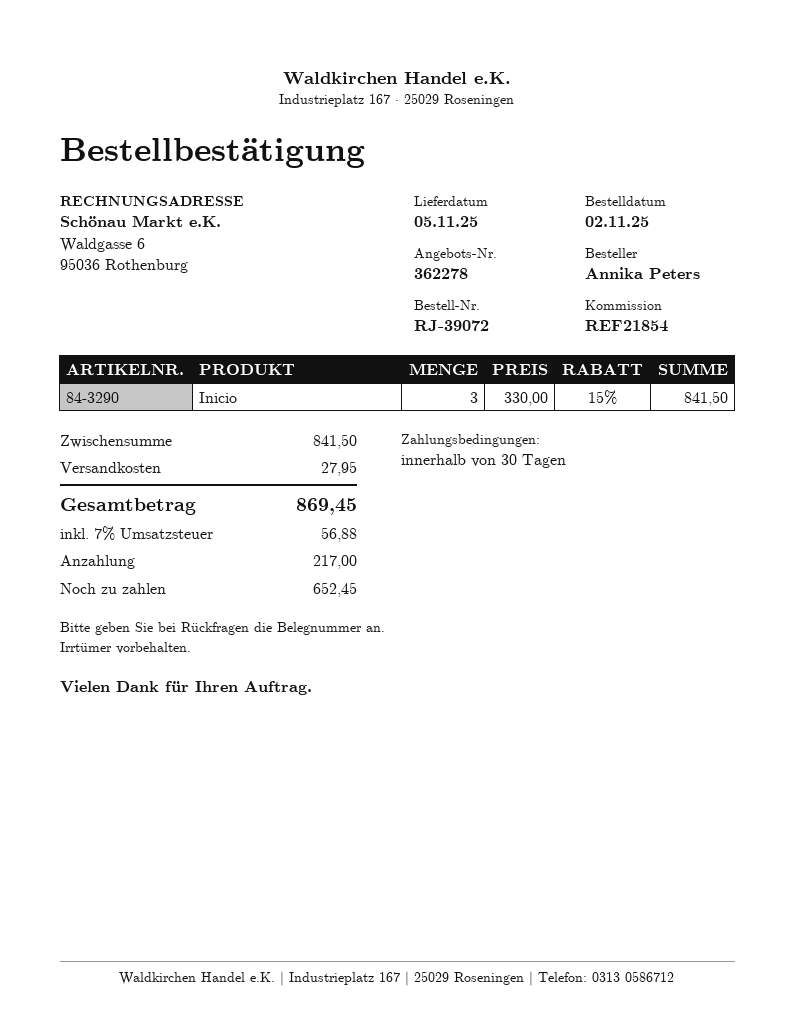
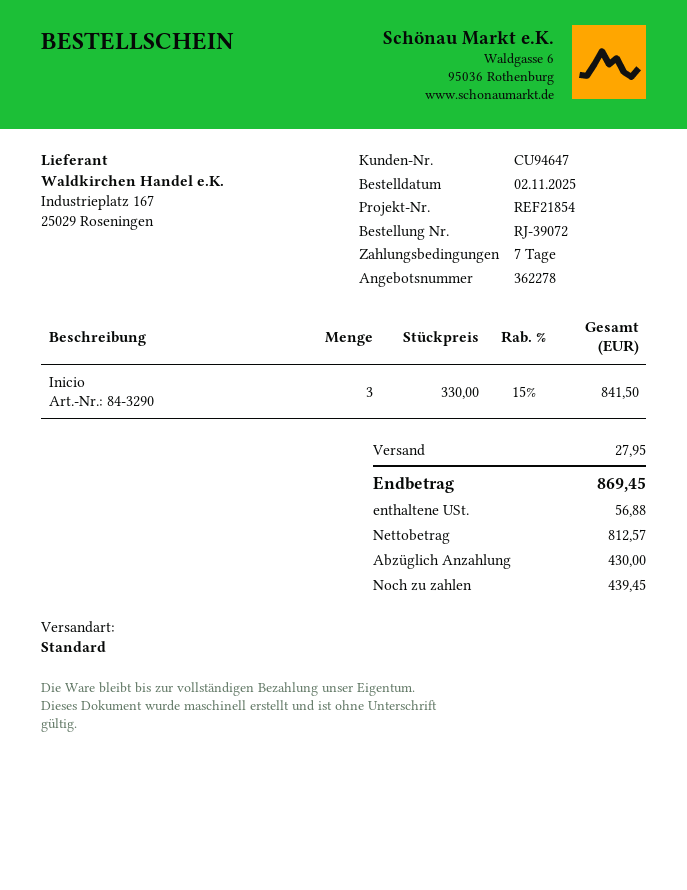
payment terms: 30 days -> 7 days
deposit: 217.00 -> 430.00
balance: 652.45 -> 439.45

